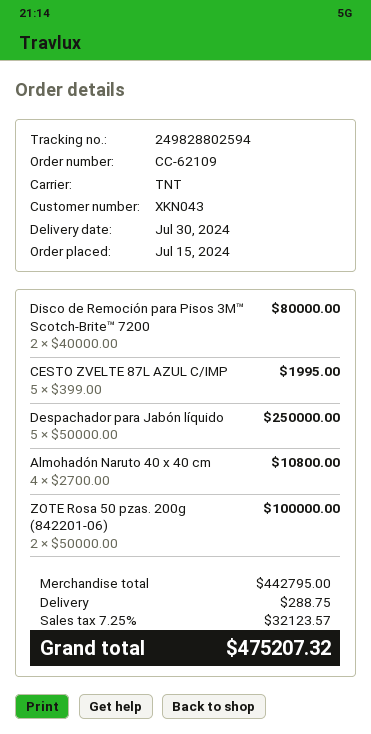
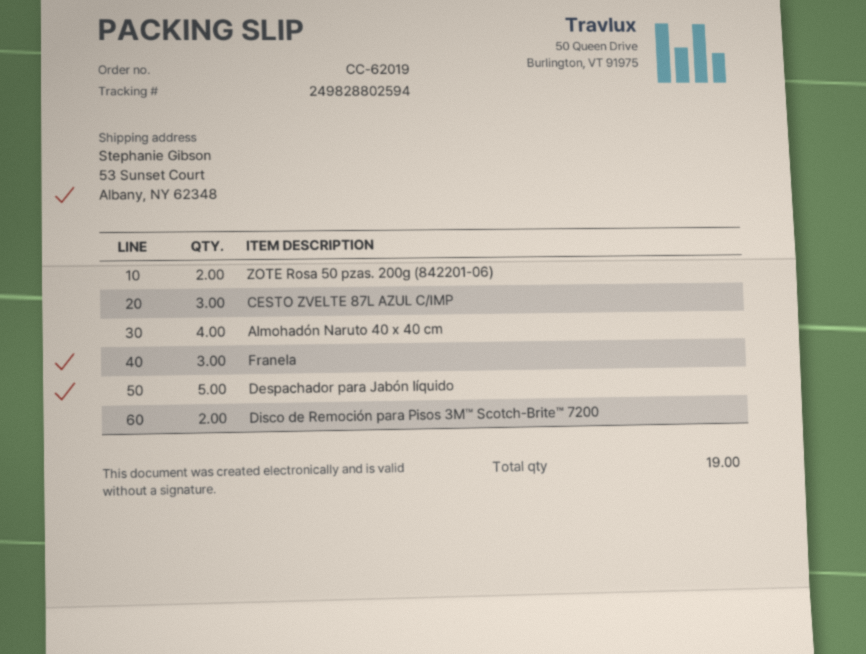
order number: CC-62109 -> CC-62019
CESTO ZVELTE 87L AZUL C/IMP: 5 -> 3
Franela: none -> 3

